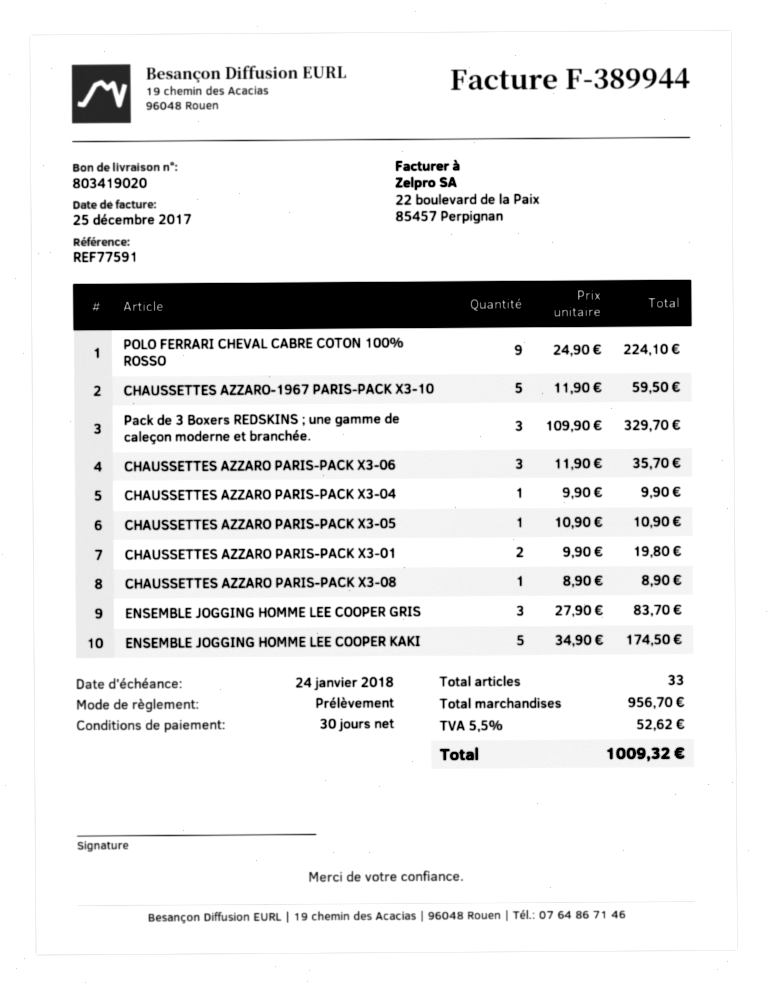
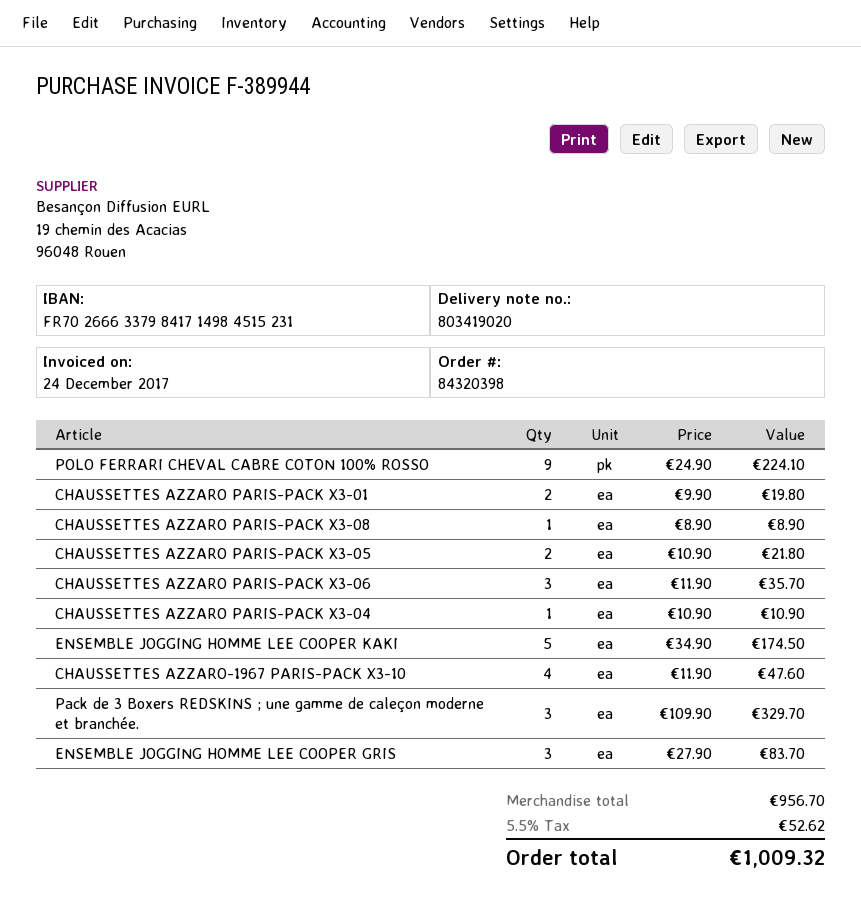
invoice date: 2017-12-25 -> 2017-12-24
CHAUSSETTES AZZARO-1967 PARIS-PACK X3-10: 5 x 11.90 = 59.50 -> 4 x 11.90 = 47.60
CHAUSSETTES AZZARO PARIS-PACK X3-04: 1 x 9.90 = 9.90 -> 1 x 10.90 = 10.90
CHAUSSETTES AZZARO PARIS-PACK X3-05: 1 x 10.90 = 10.90 -> 2 x 10.90 = 21.80

